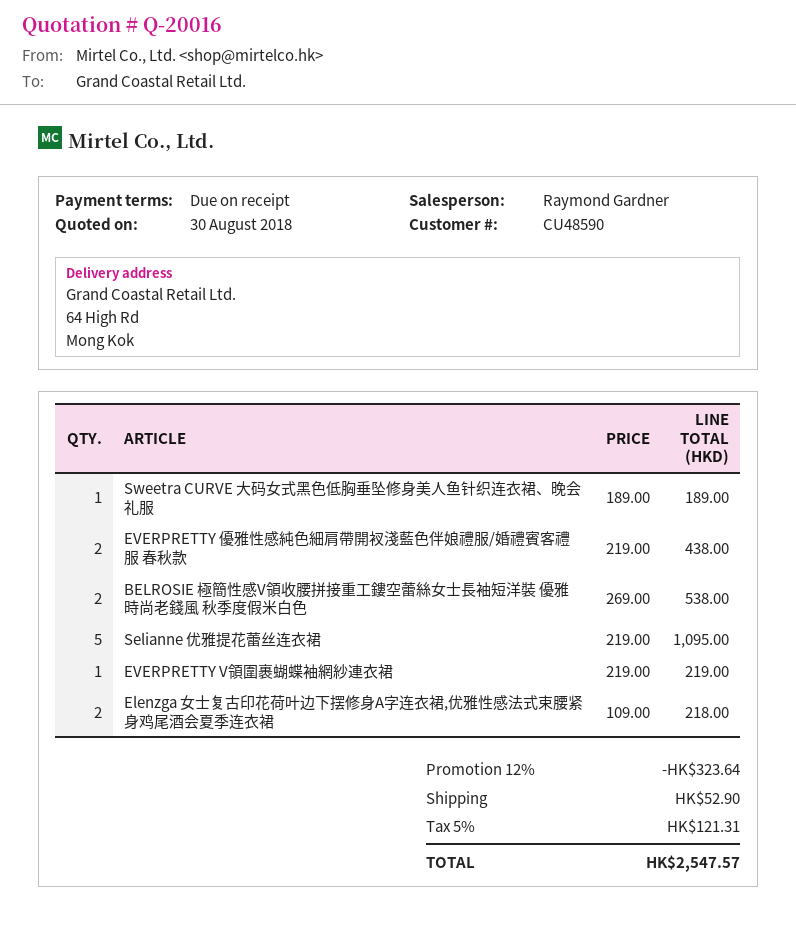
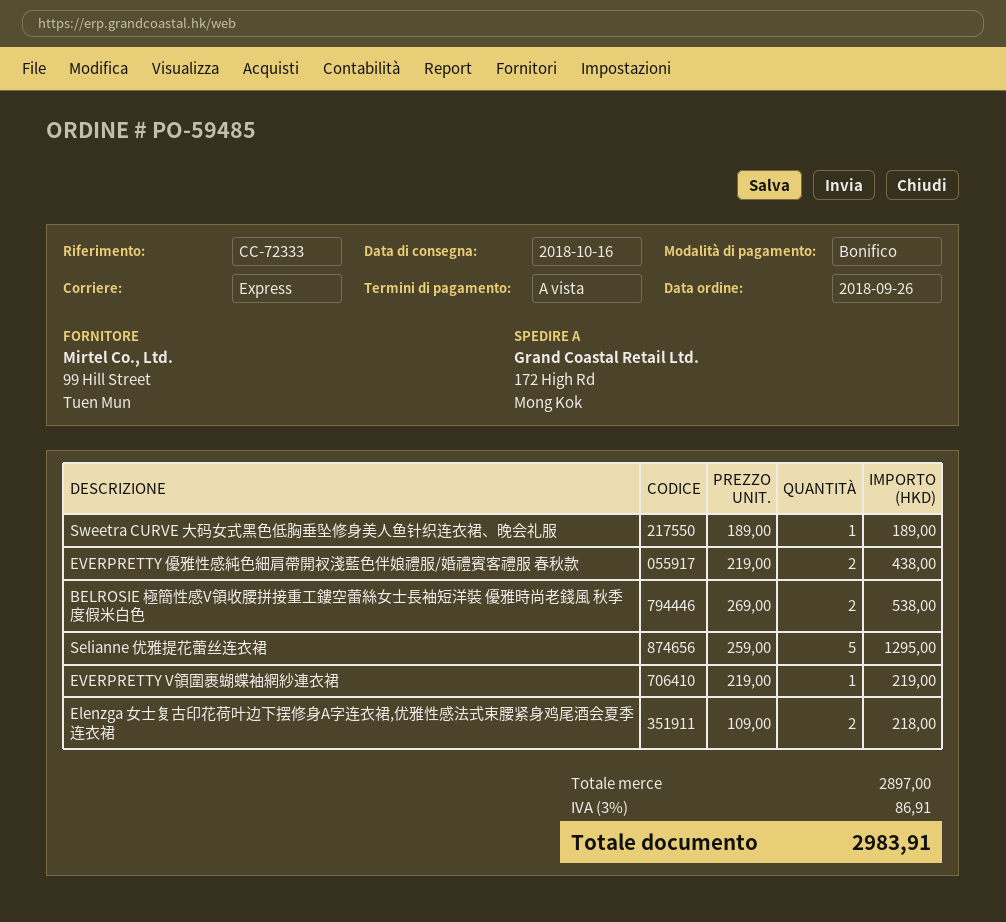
ship to: 64 High Rd, Mong Kok -> 172 High Rd, Mong Kok
Selianne 优雅提花蕾丝连衣裙: 5 x 219.00 = 1095.00 -> 5 x 259.00 = 1295.00
discount: 12% = 323.64 -> none
shipping: 52.90 -> none
tax: 5% = 121.31 -> 3% = 86.91
total: 2547.57 -> 2983.91

